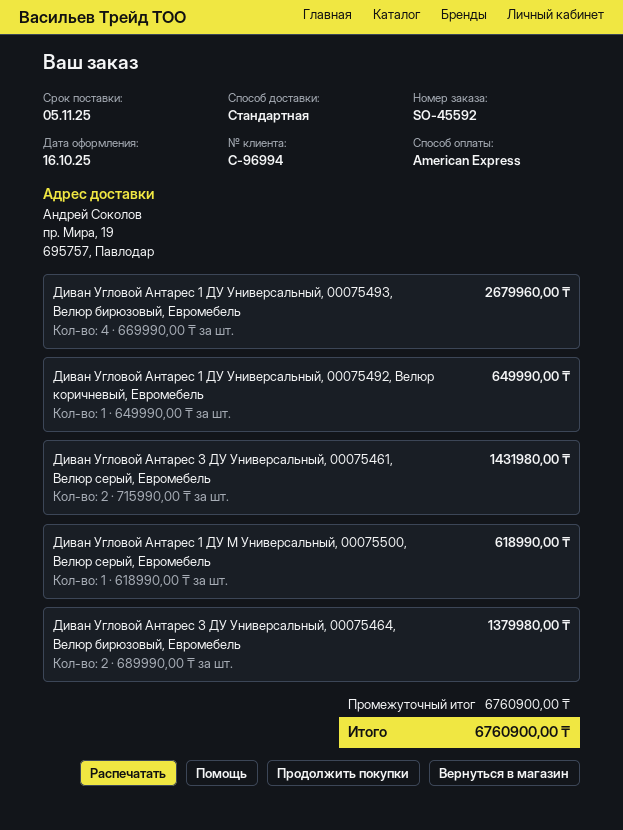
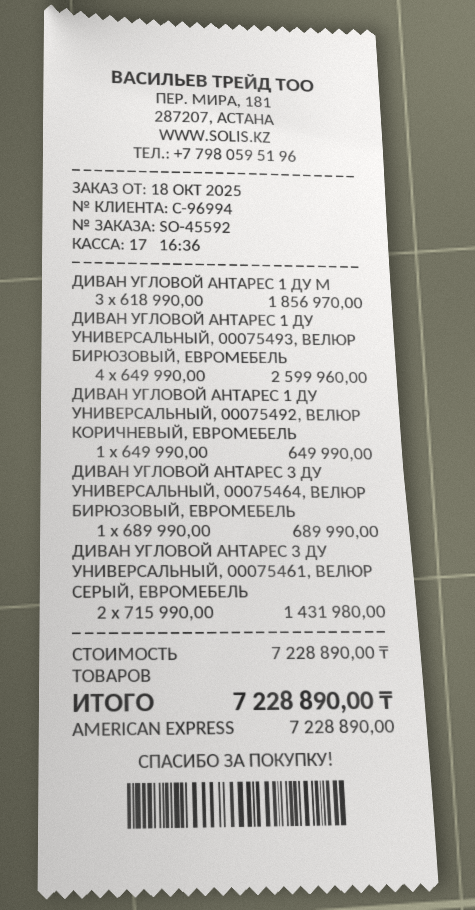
order date: 2025-10-16 -> 2025-10-18
Диван Угловой Антарес 1 ДУ Универсальный, 00075493, Велюр бирюзовый, Евромебель: 4 x 669990.00 = 2679960.00 -> 4 x 649990.00 = 2599960.00
Диван Угловой Антарес 1 ДУ М Универсальный, 00075500, Велюр серый, Евромебель: 1 x 618990.00 = 618990.00 -> 3 x 618990.00 = 1856970.00
Диван Угловой Антарес 3 ДУ Универсальный, 00075464, Велюр бирюзовый, Евромебель: 2 x 689990.00 = 1379980.00 -> 1 x 689990.00 = 689990.00
subtotal: 6760900.00 -> 7228890.00
total: 6760900.00 -> 7228890.00

